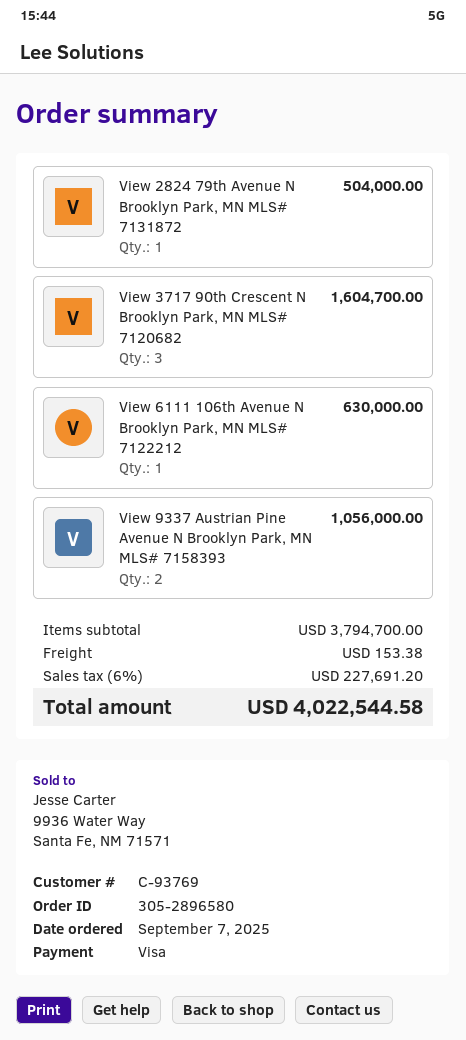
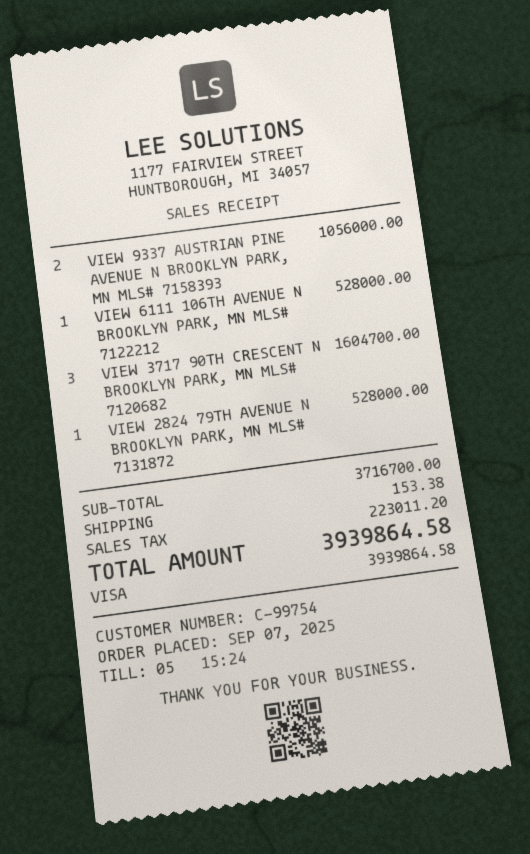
customer number: C-93769 -> C-99754
View 2824 79th Avenue N Brooklyn Park, MN MLS# 7131872: 1 for 504000.00 -> 1 for 528000.00
View 6111 106th Avenue N Brooklyn Park, MN MLS# 7122212: 1 for 630000.00 -> 1 for 528000.00
subtotal: 3794700.00 -> 3716700.00
tax: 227691.20 -> 223011.20
total: 4022544.58 -> 3939864.58

